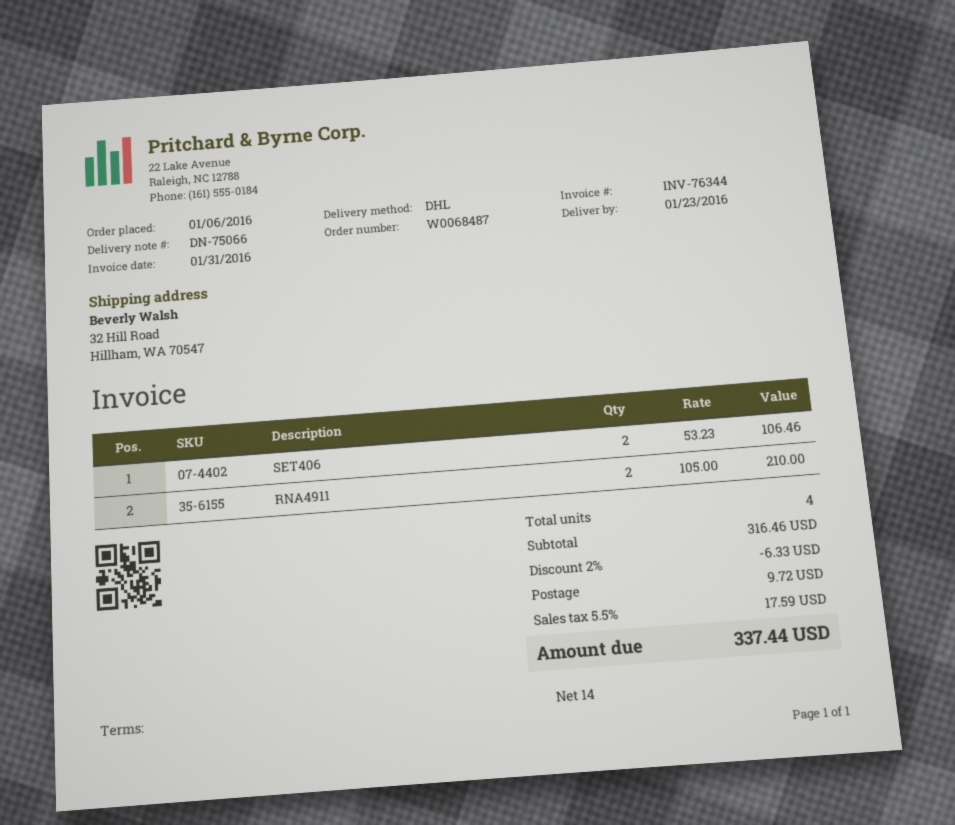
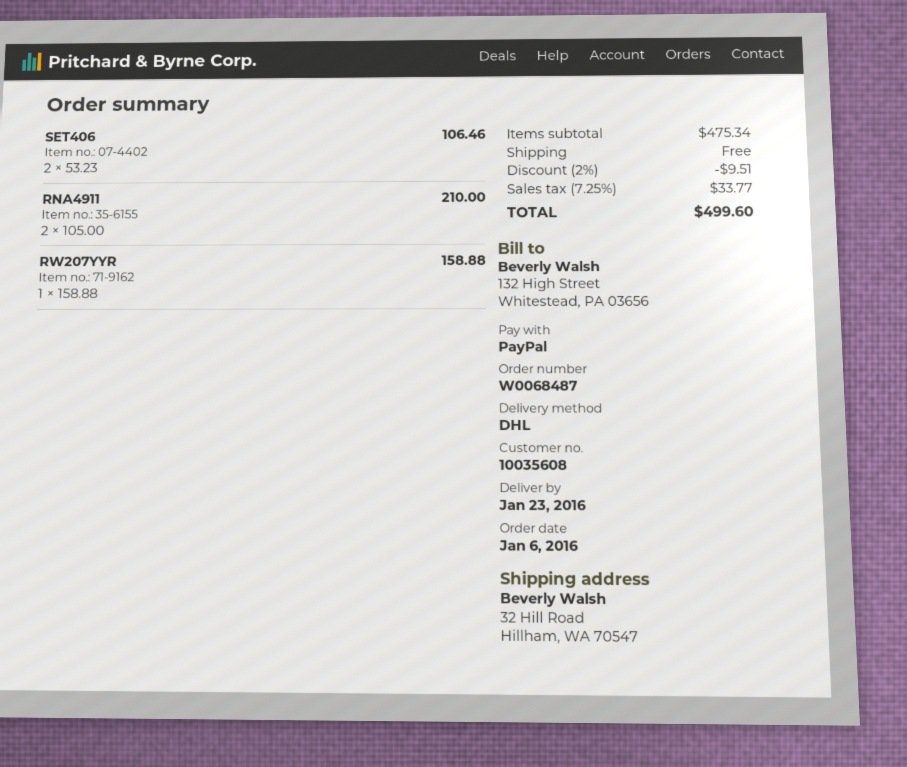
RW207YYR: none -> 1 x 158.88 = 158.88
subtotal: 316.46 -> 475.34
discount: 2% = 6.33 -> 2% = 9.51
shipping: 9.72 -> 0.00
tax: 5.5% = 17.59 -> 7.25% = 33.77
total: 337.44 -> 499.60

